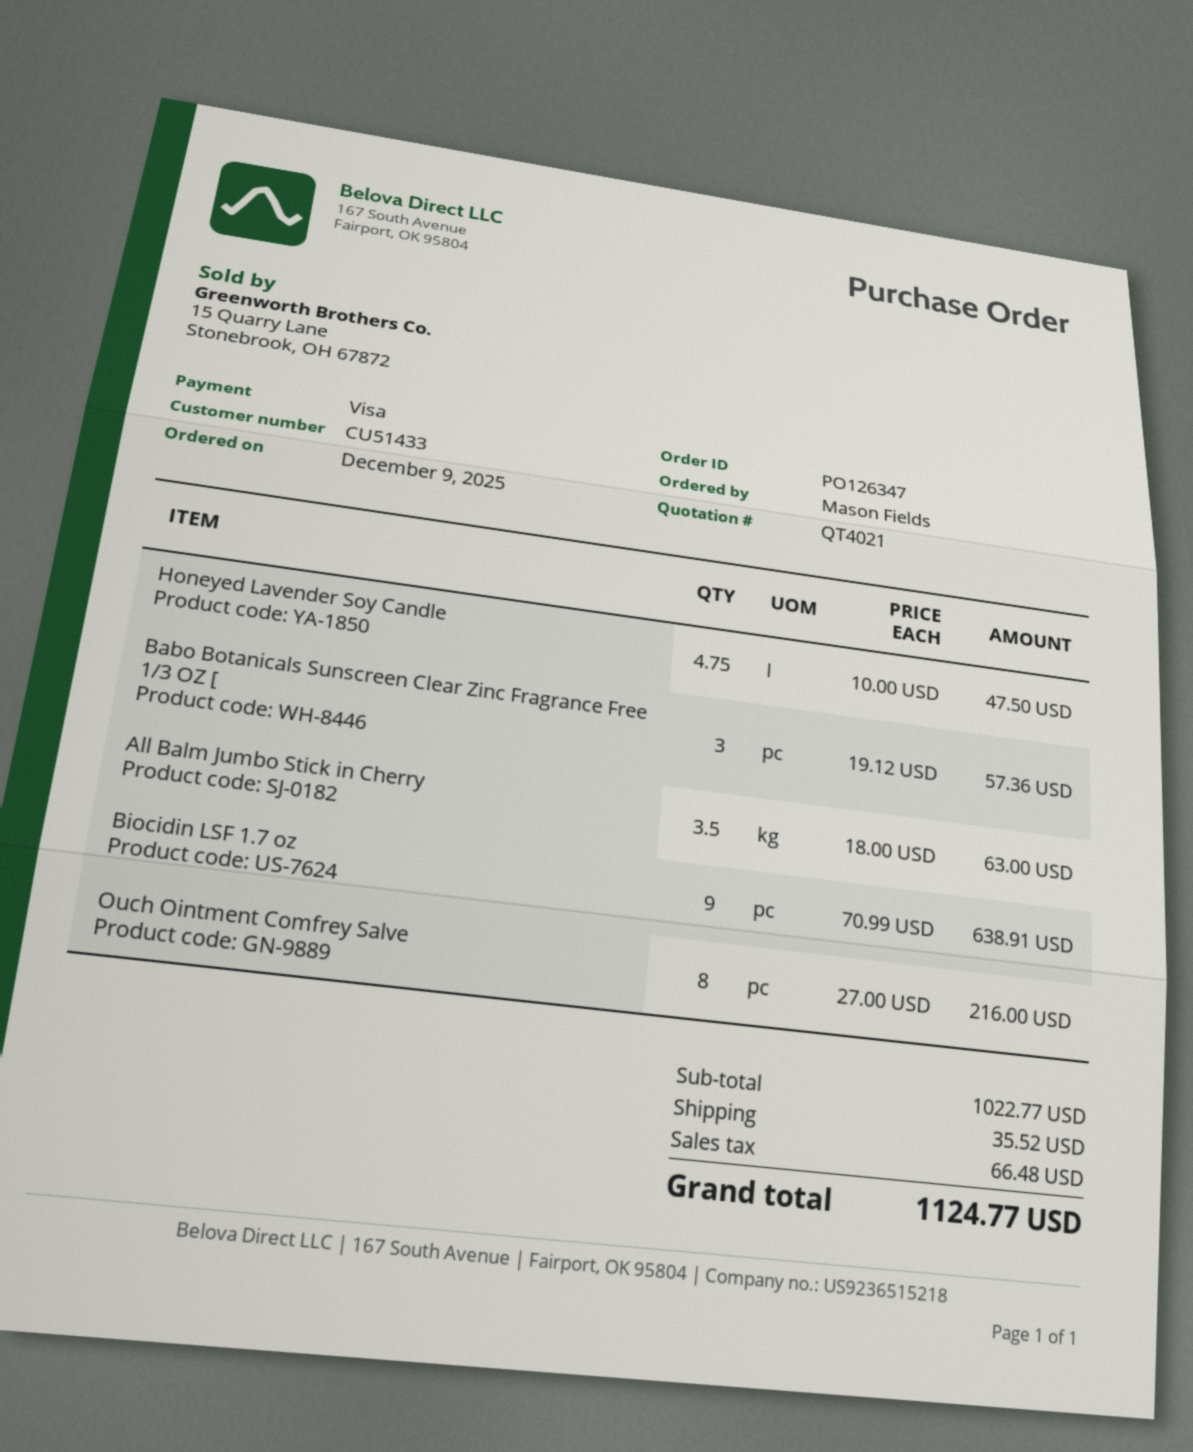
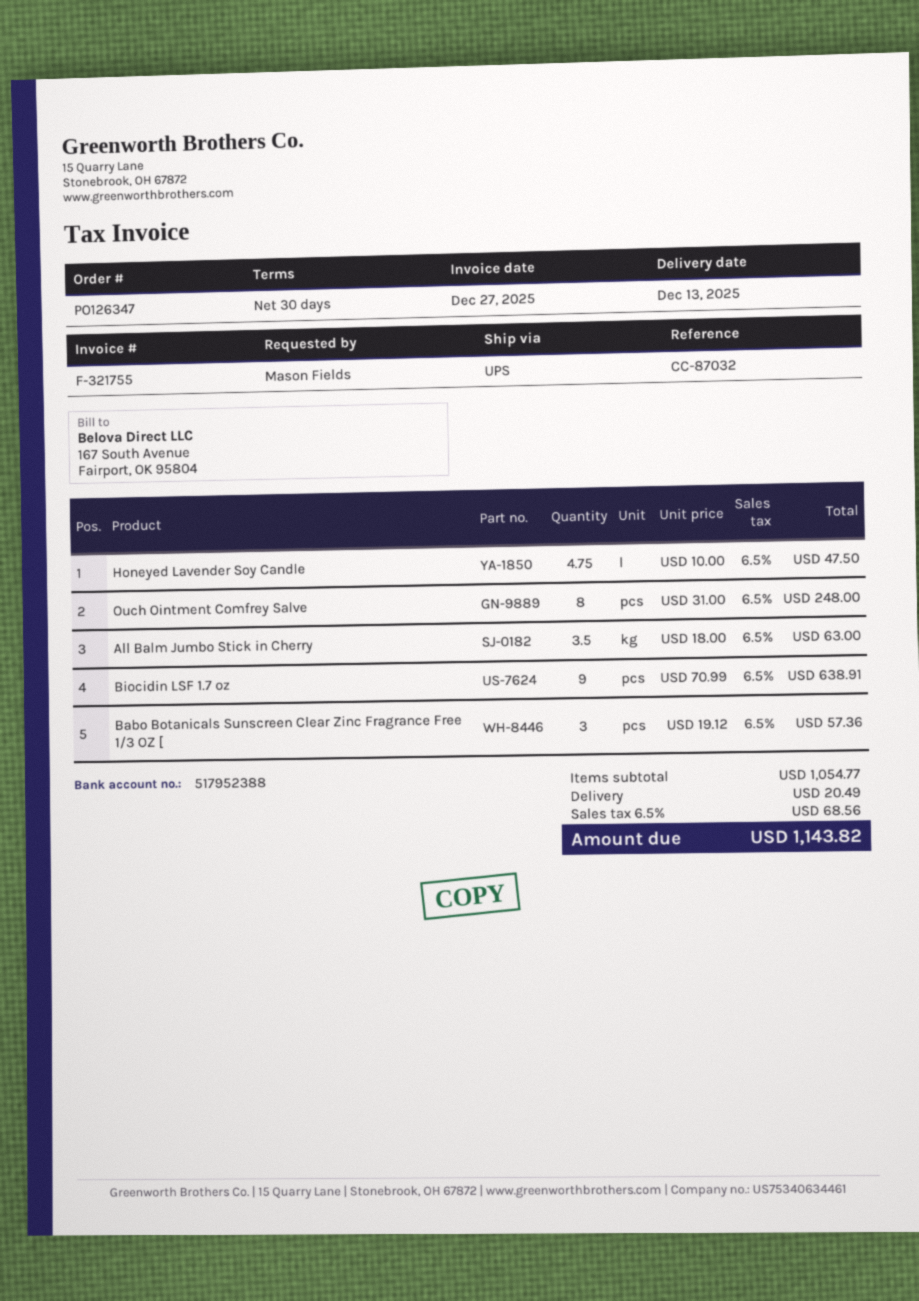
Ouch Ointment Comfrey Salve: 8 x 27.00 = 216.00 -> 8 x 31.00 = 248.00
subtotal: 1022.77 -> 1054.77
shipping: 35.52 -> 20.49
tax: 66.48 -> 68.56
total: 1124.77 -> 1143.82

